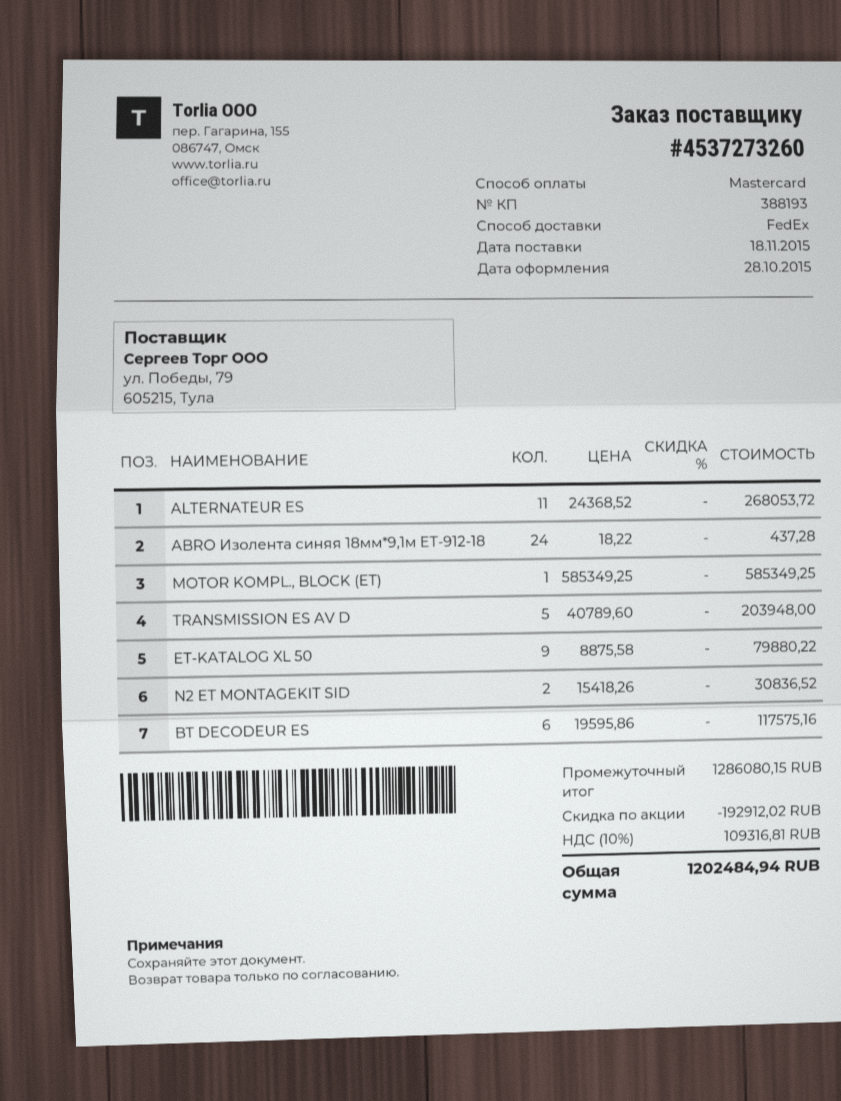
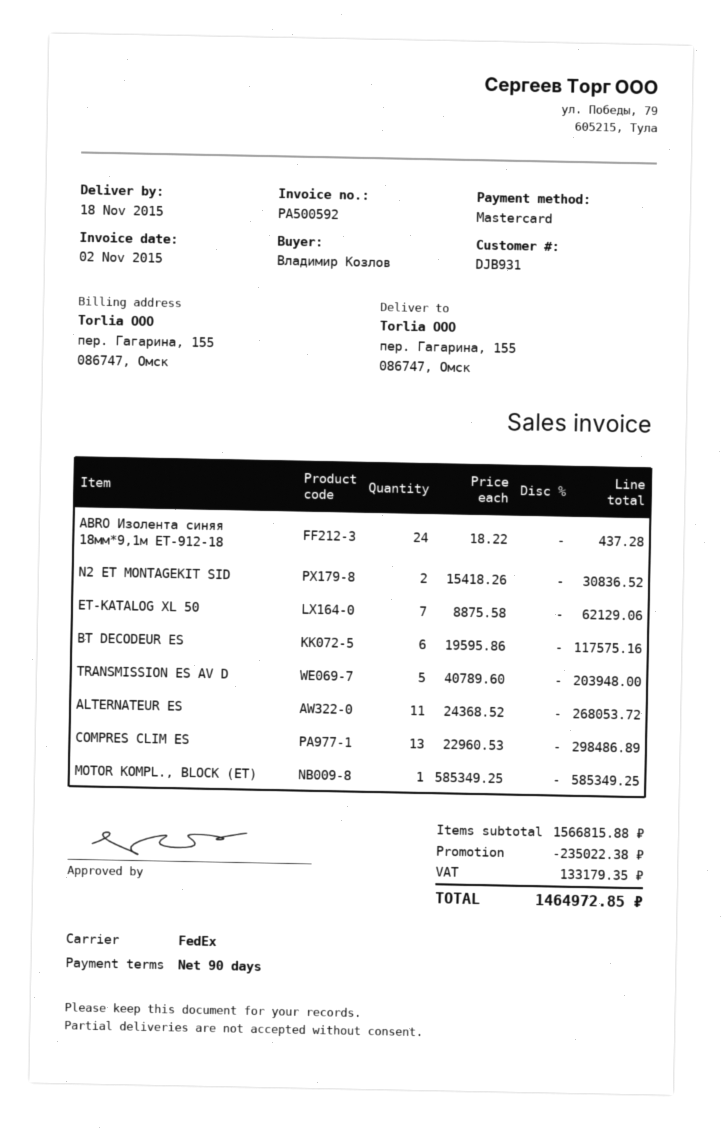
ET-KATALOG XL 50: 9 x 8875.58 = 79880.22 -> 7 x 8875.58 = 62129.06
COMPRES CLIM ES: none -> 13 x 22960.53 = 298486.89
subtotal: 1286080.15 -> 1566815.88
discount: 192912.02 -> 235022.38
tax: 109316.81 -> 133179.35
total: 1202484.94 -> 1464972.85

